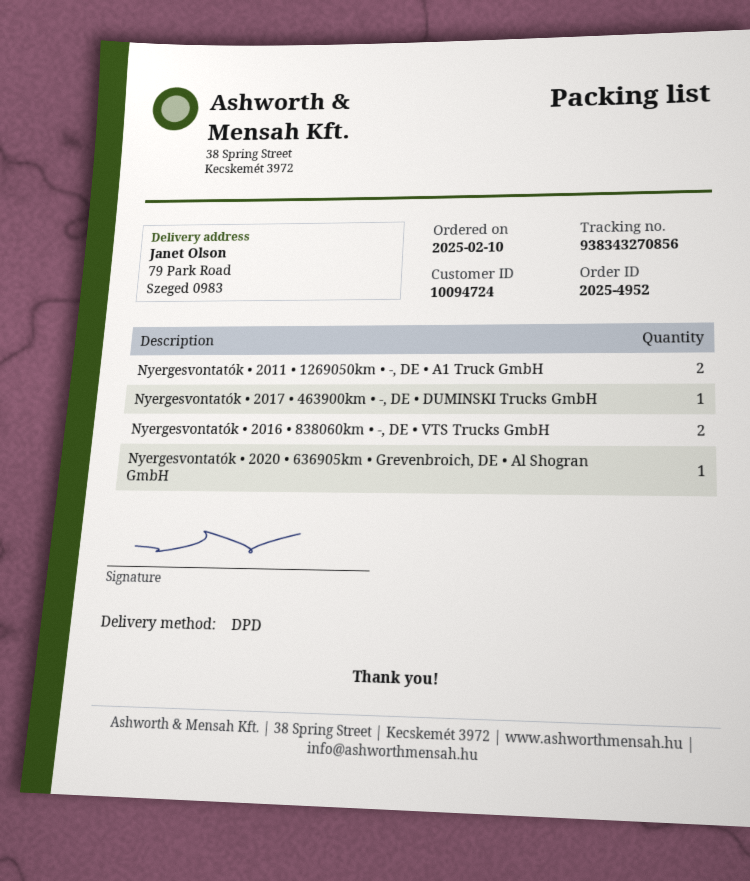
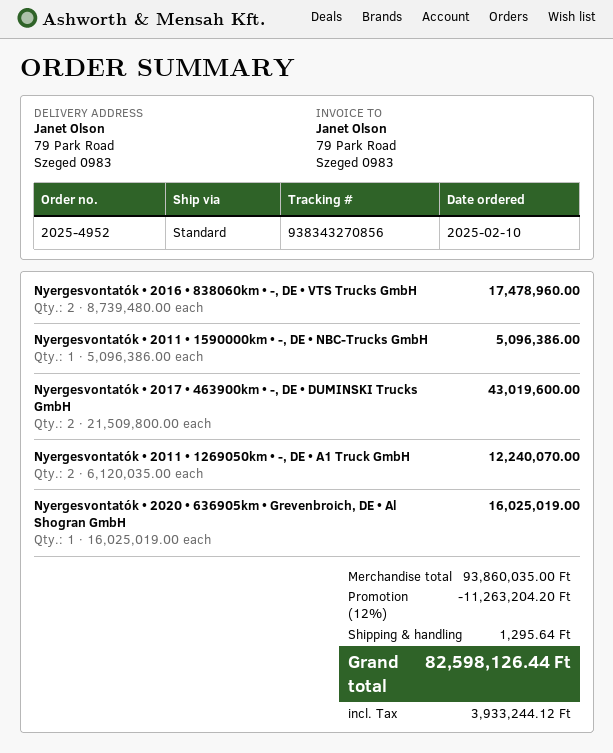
shipping method: DPD -> standard
Nyergesvontatók • 2017 • 463900km • -, DE • DUMINSKI Trucks GmbH: 1 -> 2
Nyergesvontatók • 2011 • 1590000km • -, DE • NBC-Trucks GmbH: none -> 1

